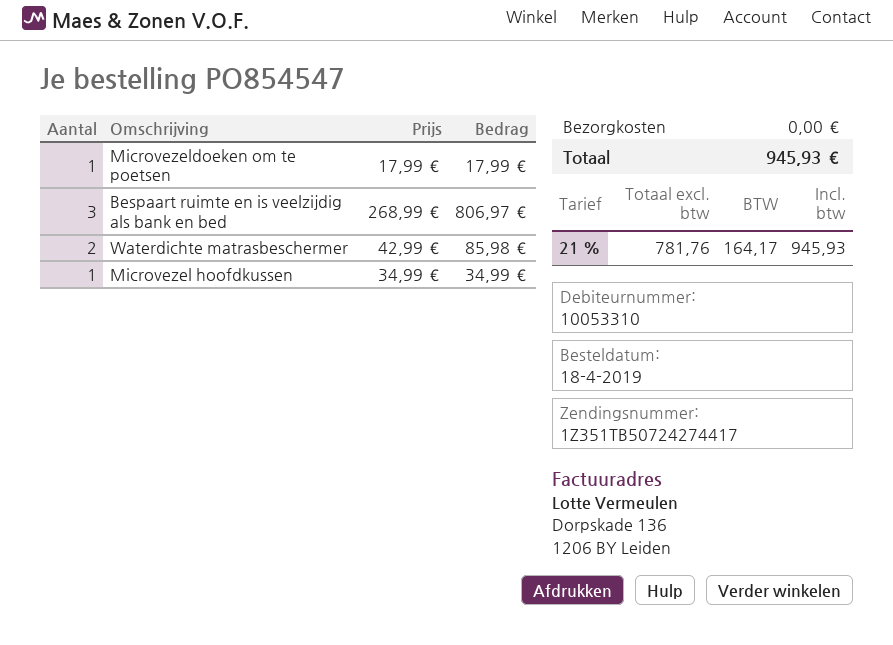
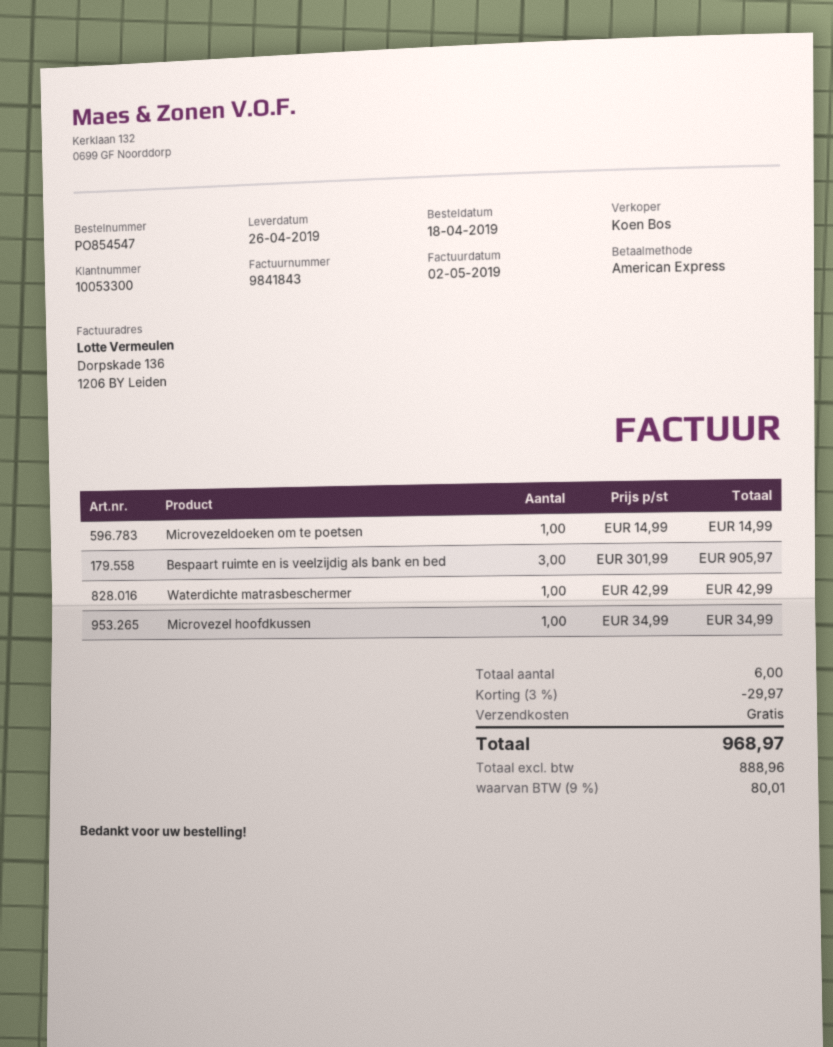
customer number: 10053310 -> 10053300
Microvezeldoeken om te poetsen: 1 x 17.99 = 17.99 -> 1 x 14.99 = 14.99
Bespaart ruimte en is veelzijdig als bank en bed: 3 x 268.99 = 806.97 -> 3 x 301.99 = 905.97
Waterdichte matrasbeschermer: 2 x 42.99 = 85.98 -> 1 x 42.99 = 42.99
discount: none -> 3% = 29.97
net: 781.76 -> 888.96
tax: 21% = 164.17 -> 9% = 80.01
total: 945.93 -> 968.97

